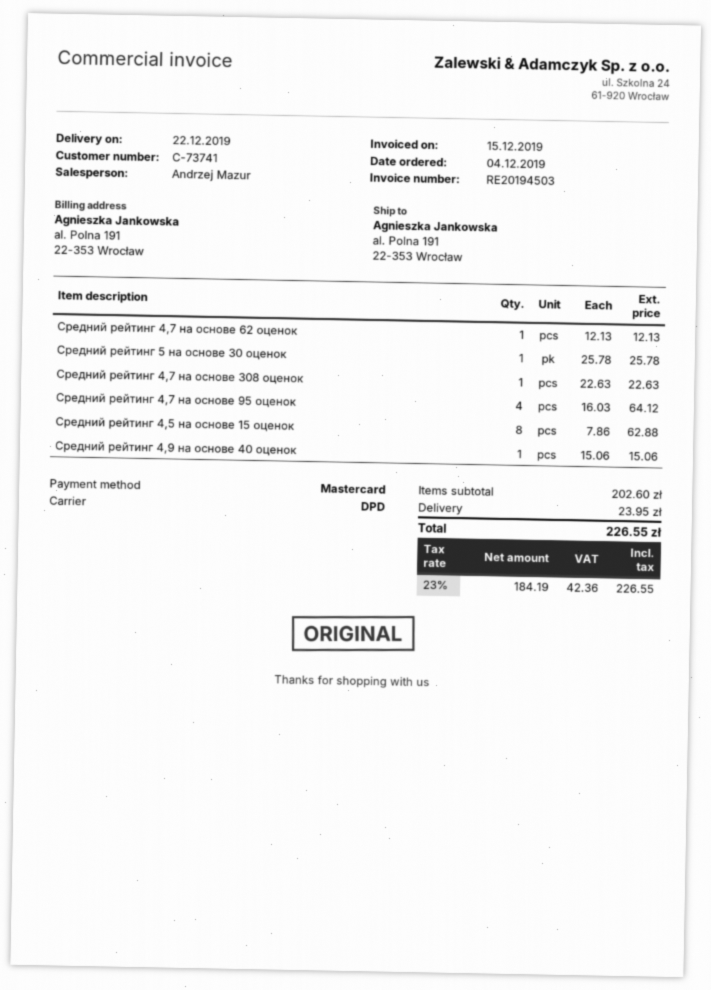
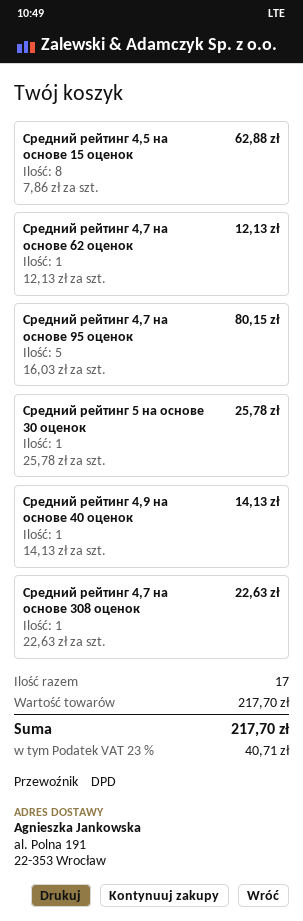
Средний рейтинг 4,7 на основе 95 оценок: 4 x 16.03 = 64.12 -> 5 x 16.03 = 80.15
Средний рейтинг 4,9 на основе 40 оценок: 1 x 15.06 = 15.06 -> 1 x 14.13 = 14.13
subtotal: 202.60 -> 217.70
shipping: 23.95 -> none
tax: 23% = 42.36 -> 23% = 40.71
total: 226.55 -> 217.70

